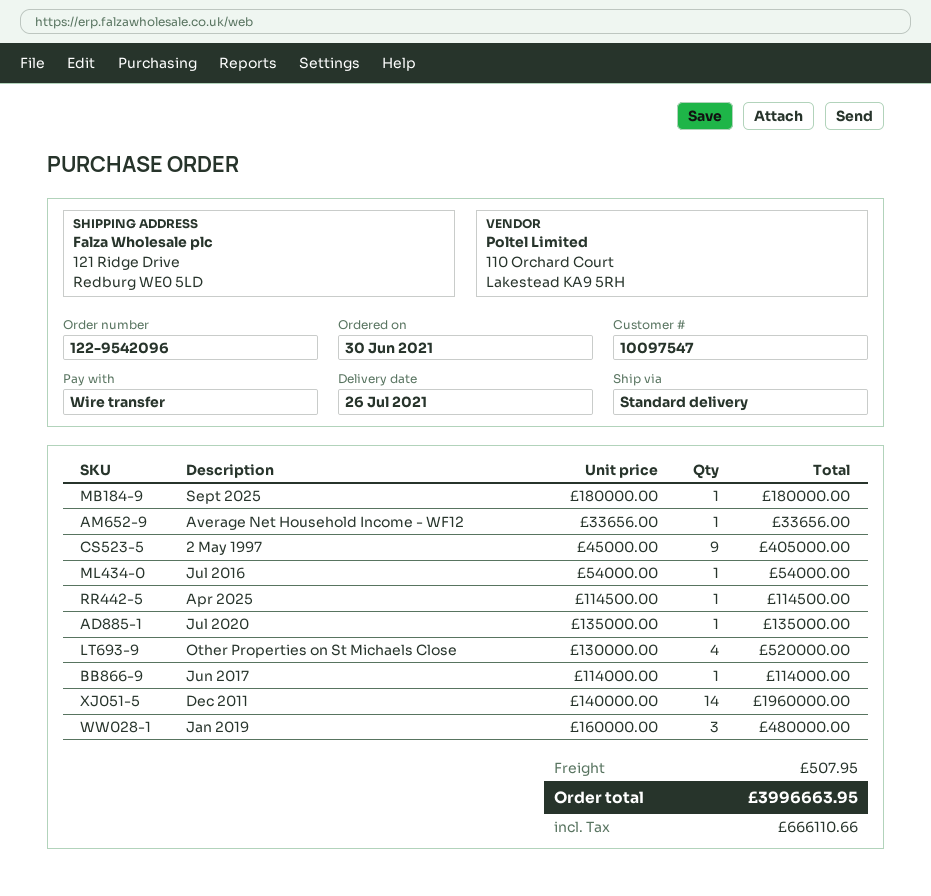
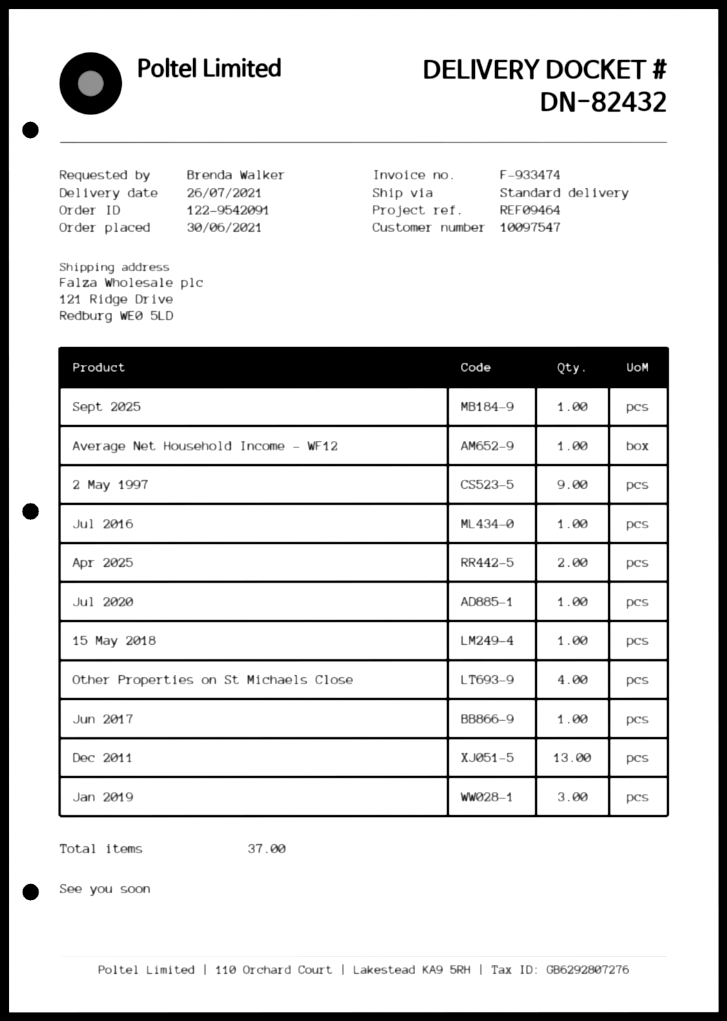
order number: 122-9542096 -> 122-9542091
Apr 2025: 1 -> 2
Dec 2011: 14 -> 13
15 May 2018: none -> 1

